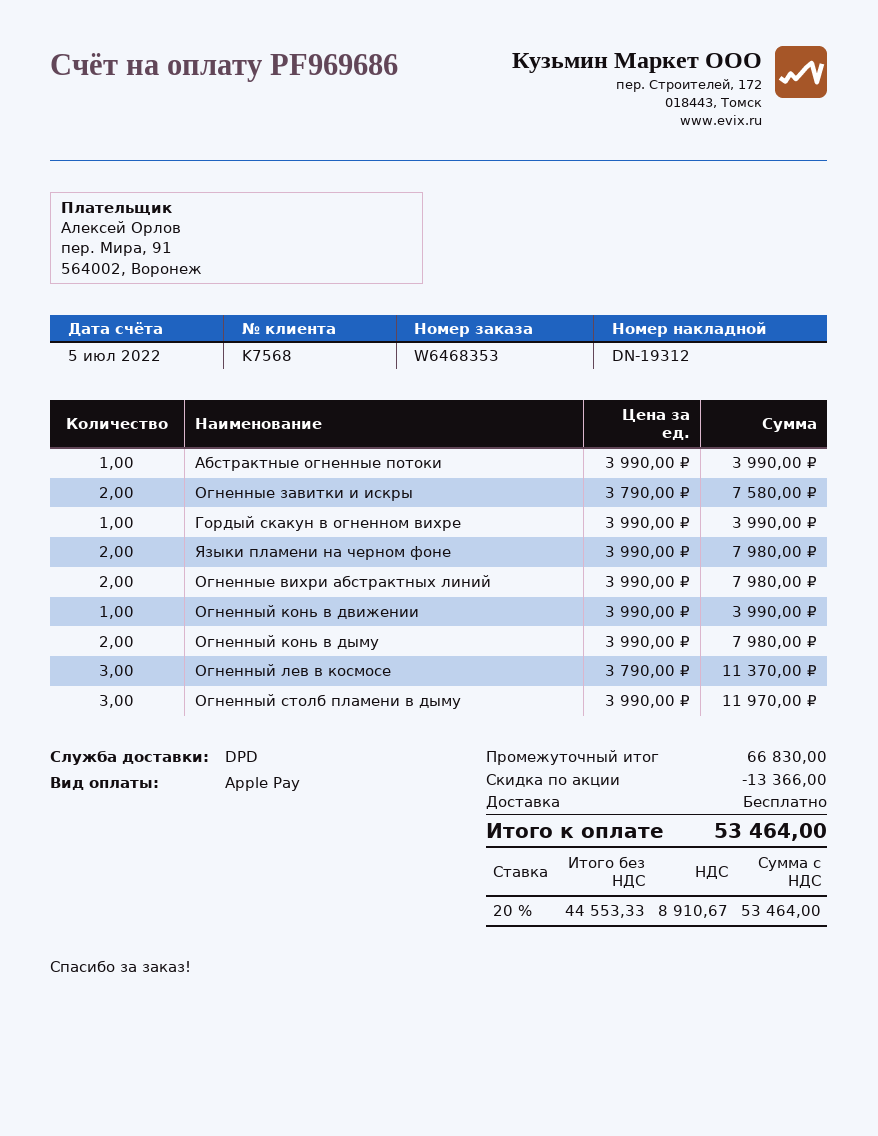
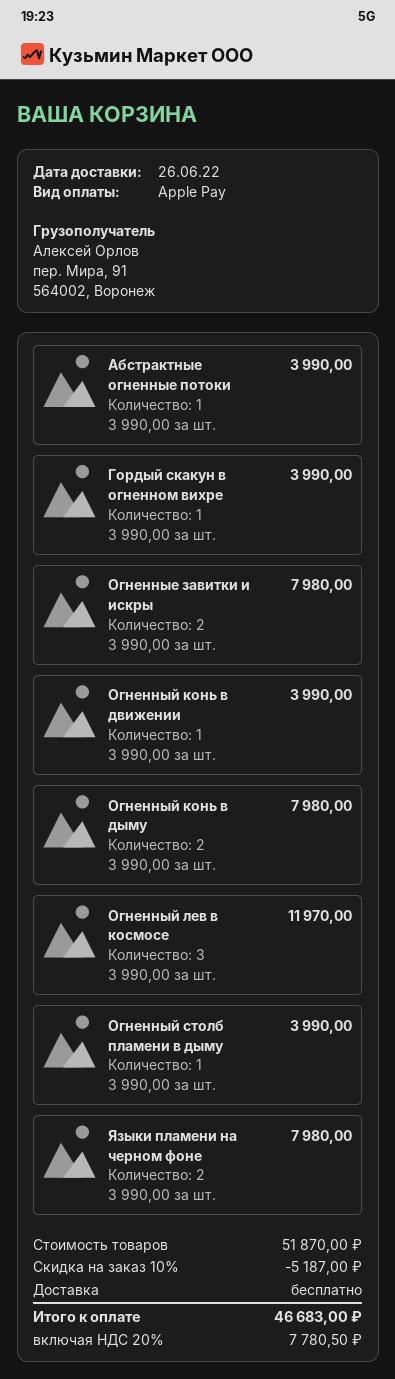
Огненные завитки и искры: 2 x 3790.00 = 7580.00 -> 2 x 3990.00 = 7980.00
Огненные вихри абстрактных линий: 2 x 3990.00 = 7980.00 -> none
Огненный лев в космосе: 3 x 3790.00 = 11370.00 -> 3 x 3990.00 = 11970.00
Огненный столб пламени в дыму: 3 x 3990.00 = 11970.00 -> 1 x 3990.00 = 3990.00
subtotal: 66830.00 -> 51870.00
discount: 13366.00 -> 5187.00
tax: 20% = 8910.67 -> 20% = 7780.50
total: 53464.00 -> 46683.00

